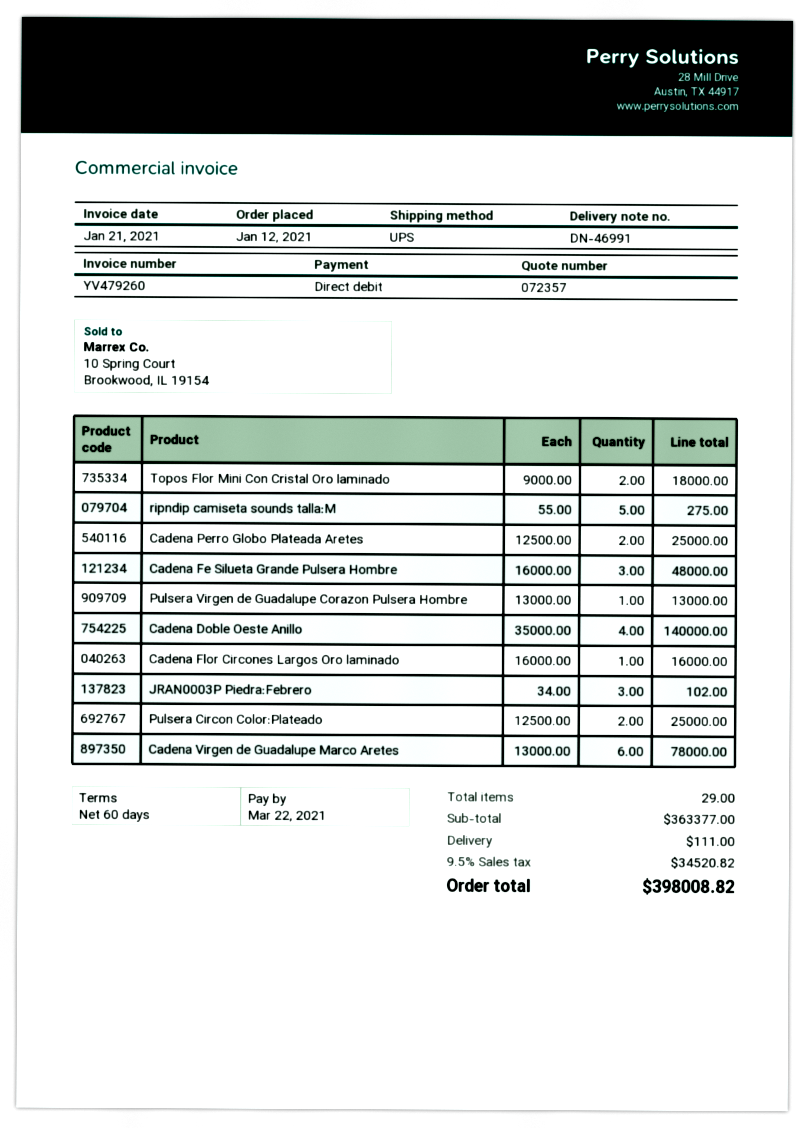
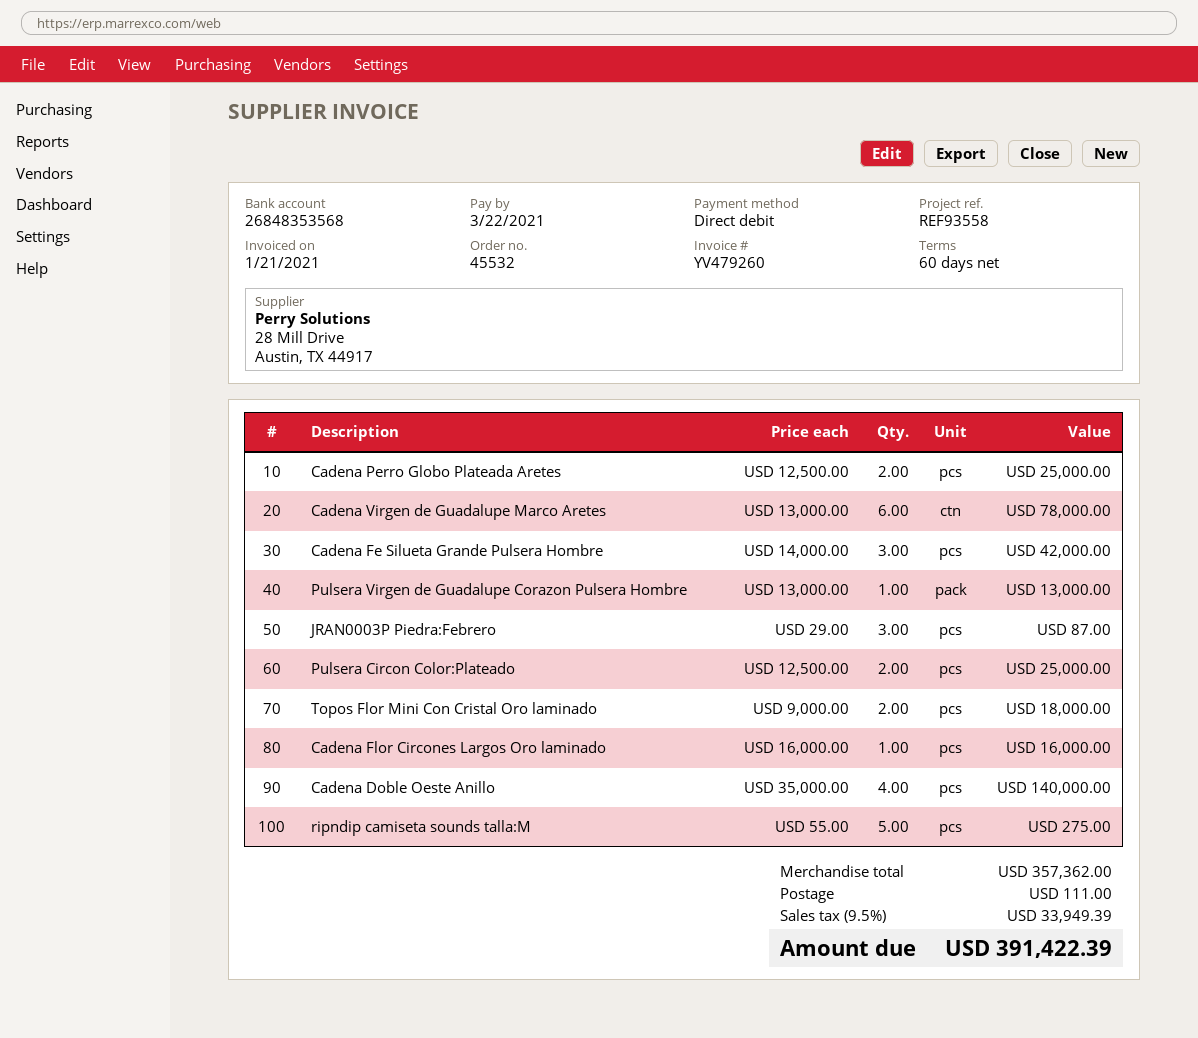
Cadena Fe Silueta Grande Pulsera Hombre: 3 x 16000.00 = 48000.00 -> 3 x 14000.00 = 42000.00
JRAN0003P Piedra:Febrero: 3 x 34.00 = 102.00 -> 3 x 29.00 = 87.00
subtotal: 363377.00 -> 357362.00
tax: 9.5% = 34520.82 -> 9.5% = 33949.39
total: 398008.82 -> 391422.39

